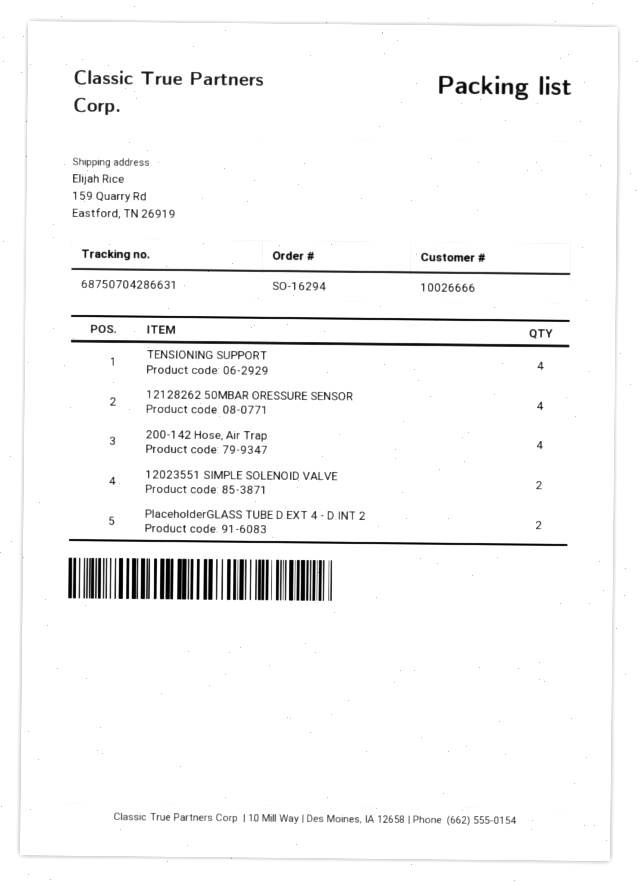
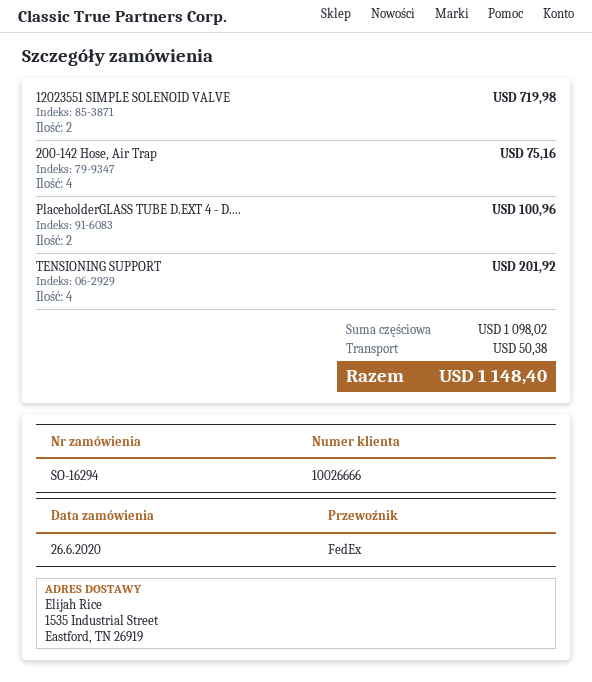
ship to: 159 Quarry Rd, Eastford, TN 26919 -> 1535 Industrial Street, Eastford, TN 26919
12128262 50MBAR ORESSURE SENSOR: 4 -> none

